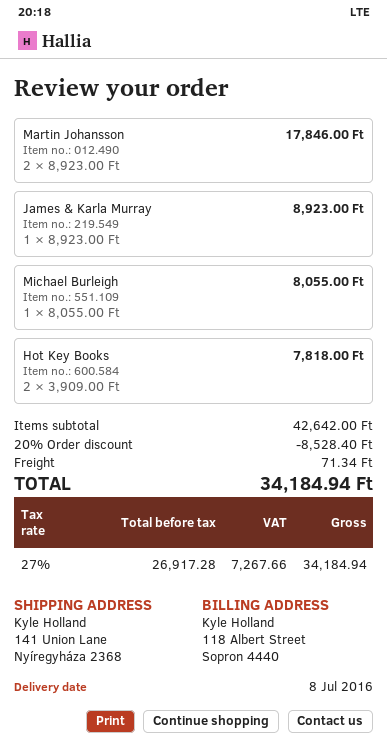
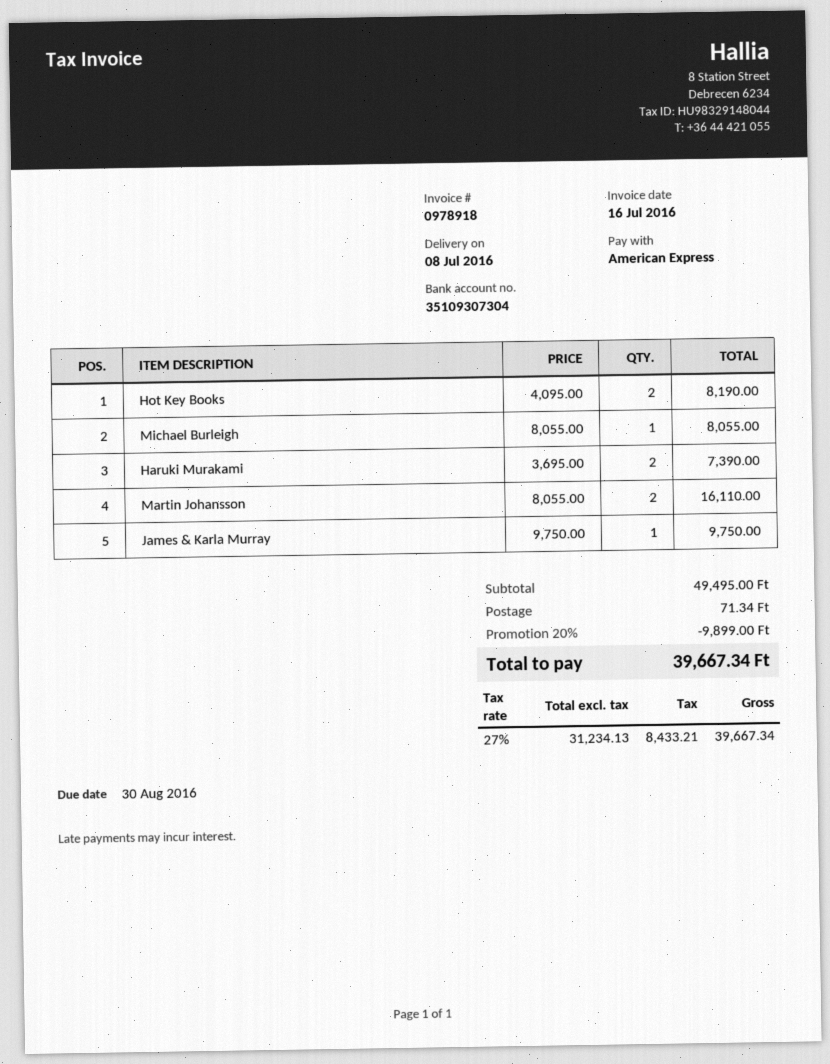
Martin Johansson: 2 x 8923.00 = 17846.00 -> 2 x 8055.00 = 16110.00
James & Karla Murray: 1 x 8923.00 = 8923.00 -> 1 x 9750.00 = 9750.00
Hot Key Books: 2 x 3909.00 = 7818.00 -> 2 x 4095.00 = 8190.00
Haruki Murakami: none -> 2 x 3695.00 = 7390.00
subtotal: 42642.00 -> 49495.00
discount: 20% = 8528.40 -> 20% = 9899.00
net: 26917.28 -> 31234.13
tax: 27% = 7267.66 -> 27% = 8433.21
total: 34184.94 -> 39667.34

